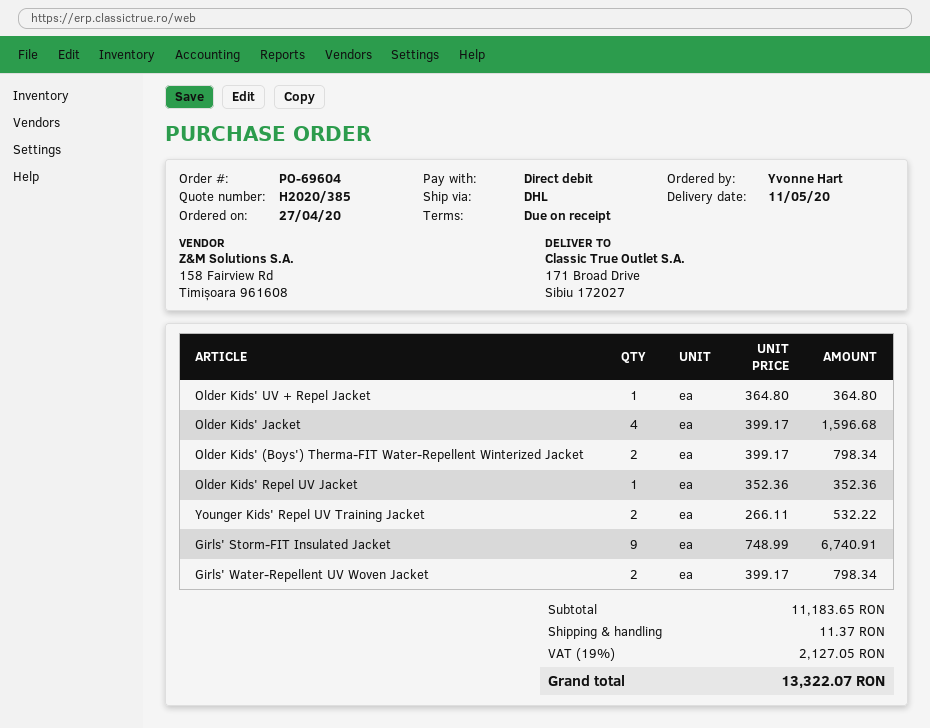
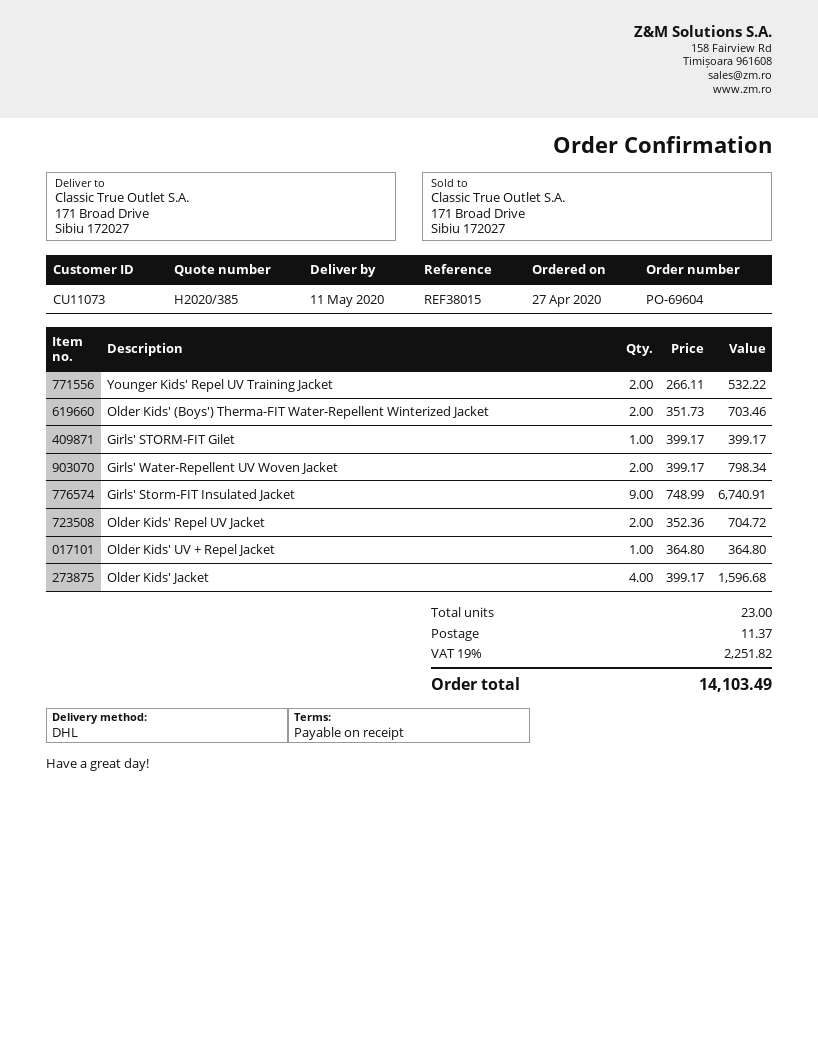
Older Kids' (Boys') Therma-FIT Water-Repellent Winterized Jacket: 2 x 399.17 = 798.34 -> 2 x 351.73 = 703.46
Older Kids' Repel UV Jacket: 1 x 352.36 = 352.36 -> 2 x 352.36 = 704.72
Girls' STORM-FIT Gilet: none -> 1 x 399.17 = 399.17
tax: 19% = 2127.05 -> 19% = 2251.82
total: 13322.07 -> 14103.49

